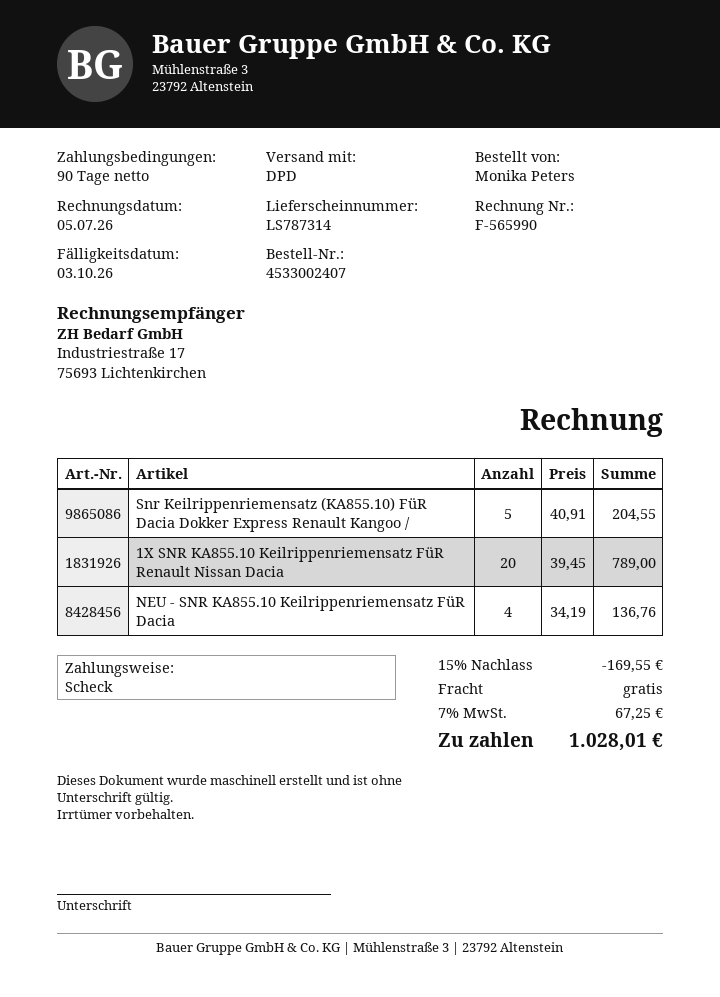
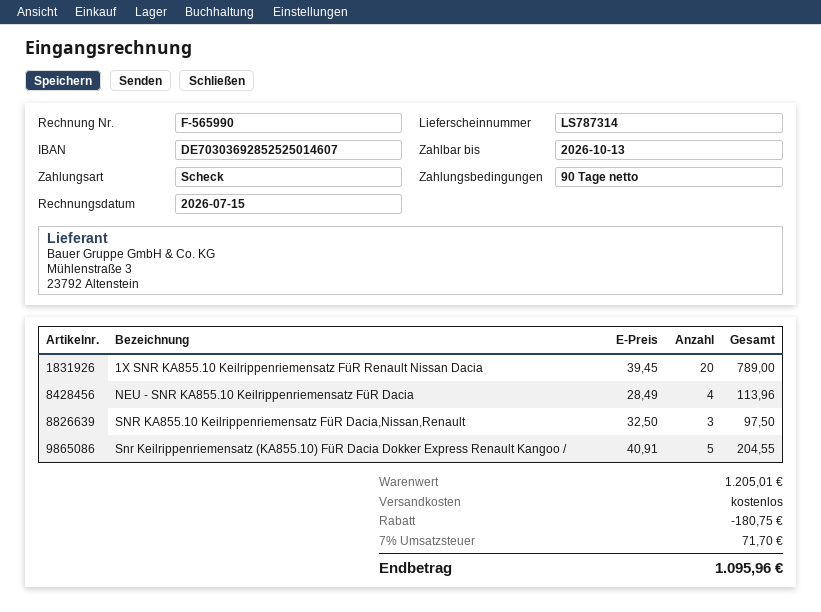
invoice date: 2026-07-05 -> 2026-07-15
due date: 2026-10-03 -> 2026-10-13
NEU - SNR KA855.10 Keilrippenriemensatz FüR Dacia: 4 x 34.19 = 136.76 -> 4 x 28.49 = 113.96
SNR KA855.10 Keilrippenriemensatz FüR Dacia,Nissan,Renault: none -> 3 x 32.50 = 97.50
discount: 169.55 -> 180.75
tax: 7% = 67.25 -> 7% = 71.70
total: 1028.01 -> 1095.96

